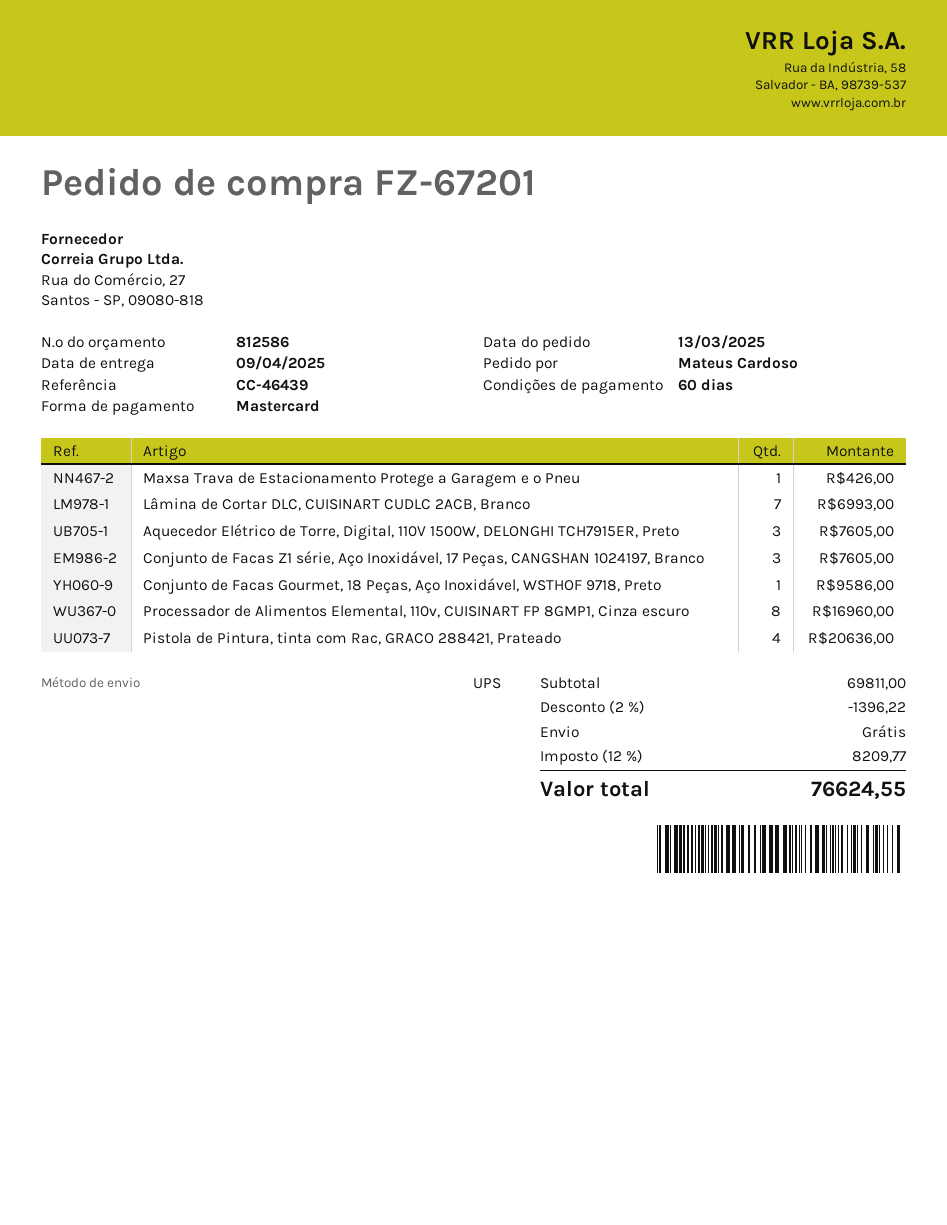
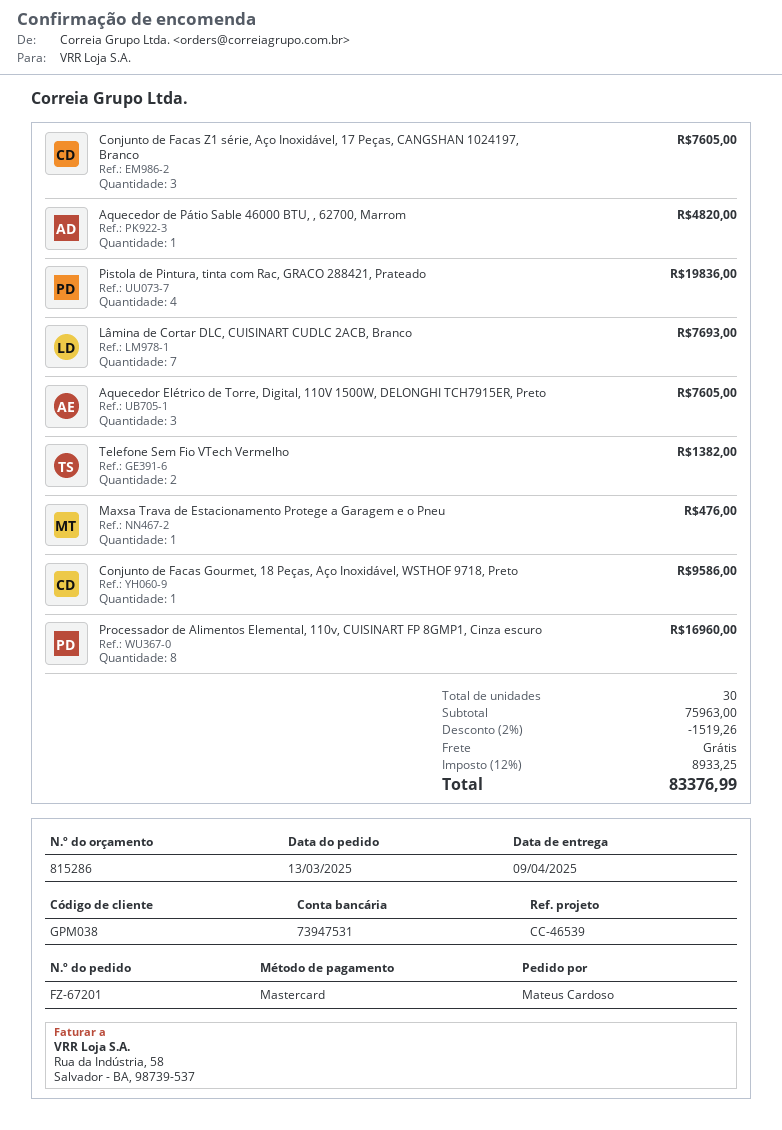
quote number: 812586 -> 815286
reference: CC-46439 -> CC-46539
Maxsa Trava de Estacionamento Protege a Garagem e o Pneu: 1 for 426.00 -> 1 for 476.00
Lâmina de Cortar DLC, CUISINART CUDLC 2ACB, Branco: 7 for 6993.00 -> 7 for 7693.00
Pistola de Pintura, tinta com Rac, GRACO 288421, Prateado: 4 for 20636.00 -> 4 for 19836.00
Aquecedor de Pátio Sable 46000 BTU, , 62700, Marrom: none -> 1 for 4820.00
Telefone Sem Fio VTech Vermelho: none -> 2 for 1382.00
subtotal: 69811.00 -> 75963.00
discount: 2% = 1396.22 -> 2% = 1519.26
tax: 12% = 8209.77 -> 12% = 8933.25
total: 76624.55 -> 83376.99

